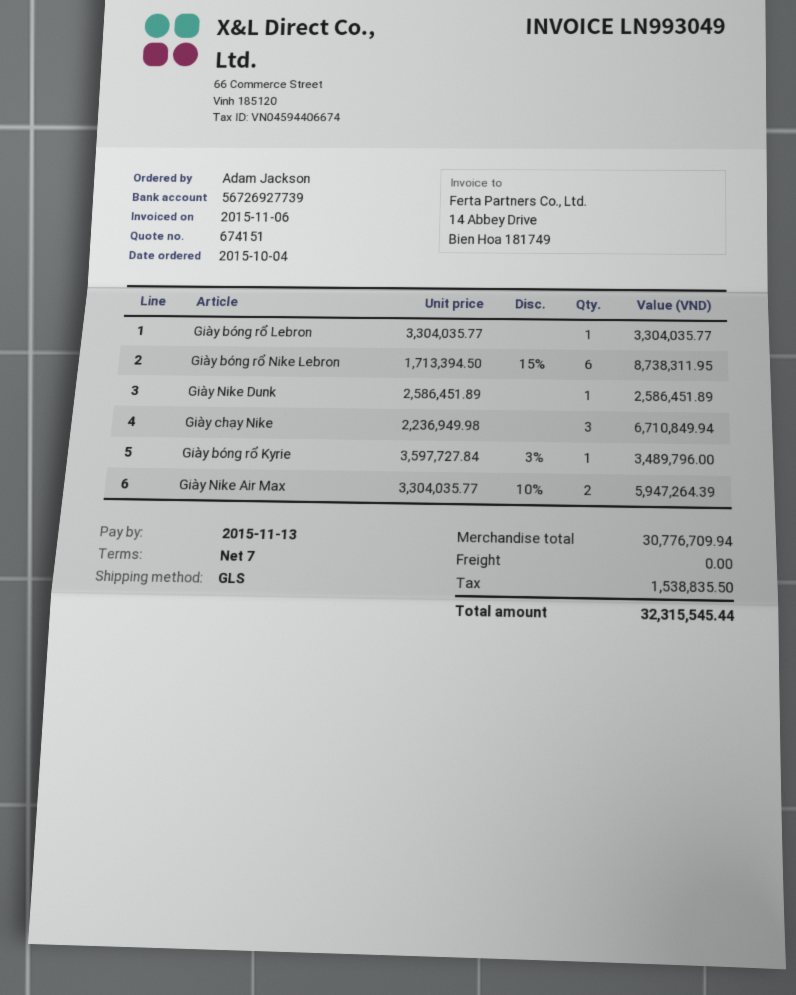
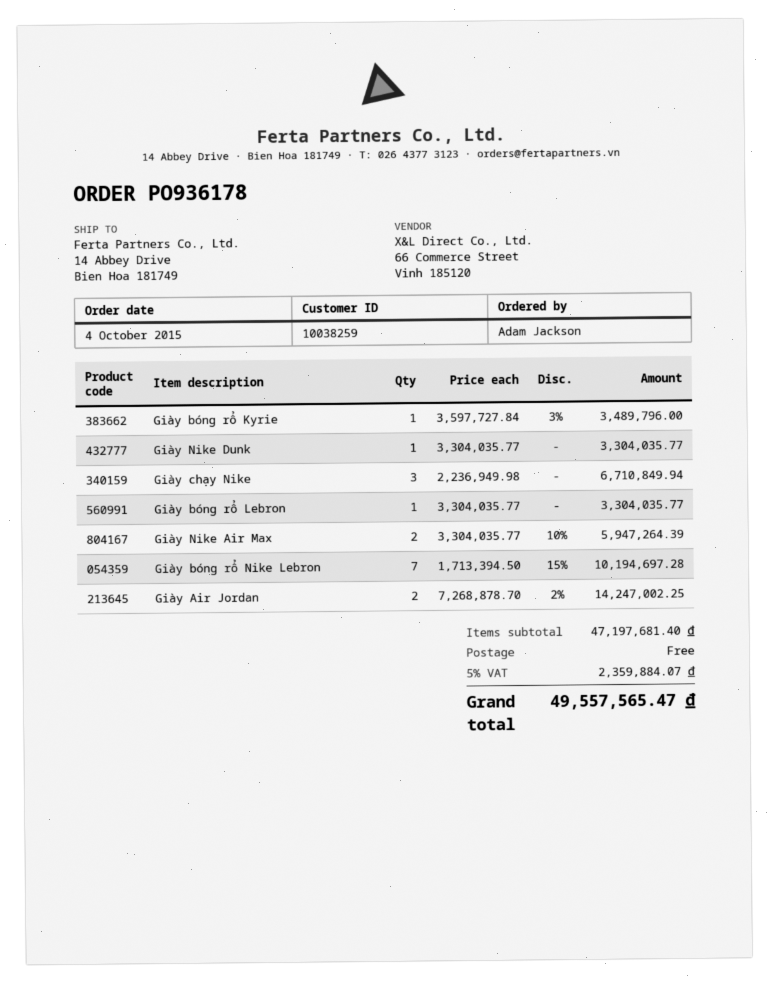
Giày bóng rổ Nike Lebron: 6 x 1713394.50 - 15% = 8738311.95 -> 7 x 1713394.50 - 15% = 10194697.28
Giày Nike Dunk: 1 x 2586451.89 = 2586451.89 -> 1 x 3304035.77 = 3304035.77
Giày Air Jordan: none -> 2 x 7268878.70 - 2% = 14247002.25
subtotal: 30776709.94 -> 47197681.40
tax: 1538835.50 -> 2359884.07
total: 32315545.44 -> 49557565.47

